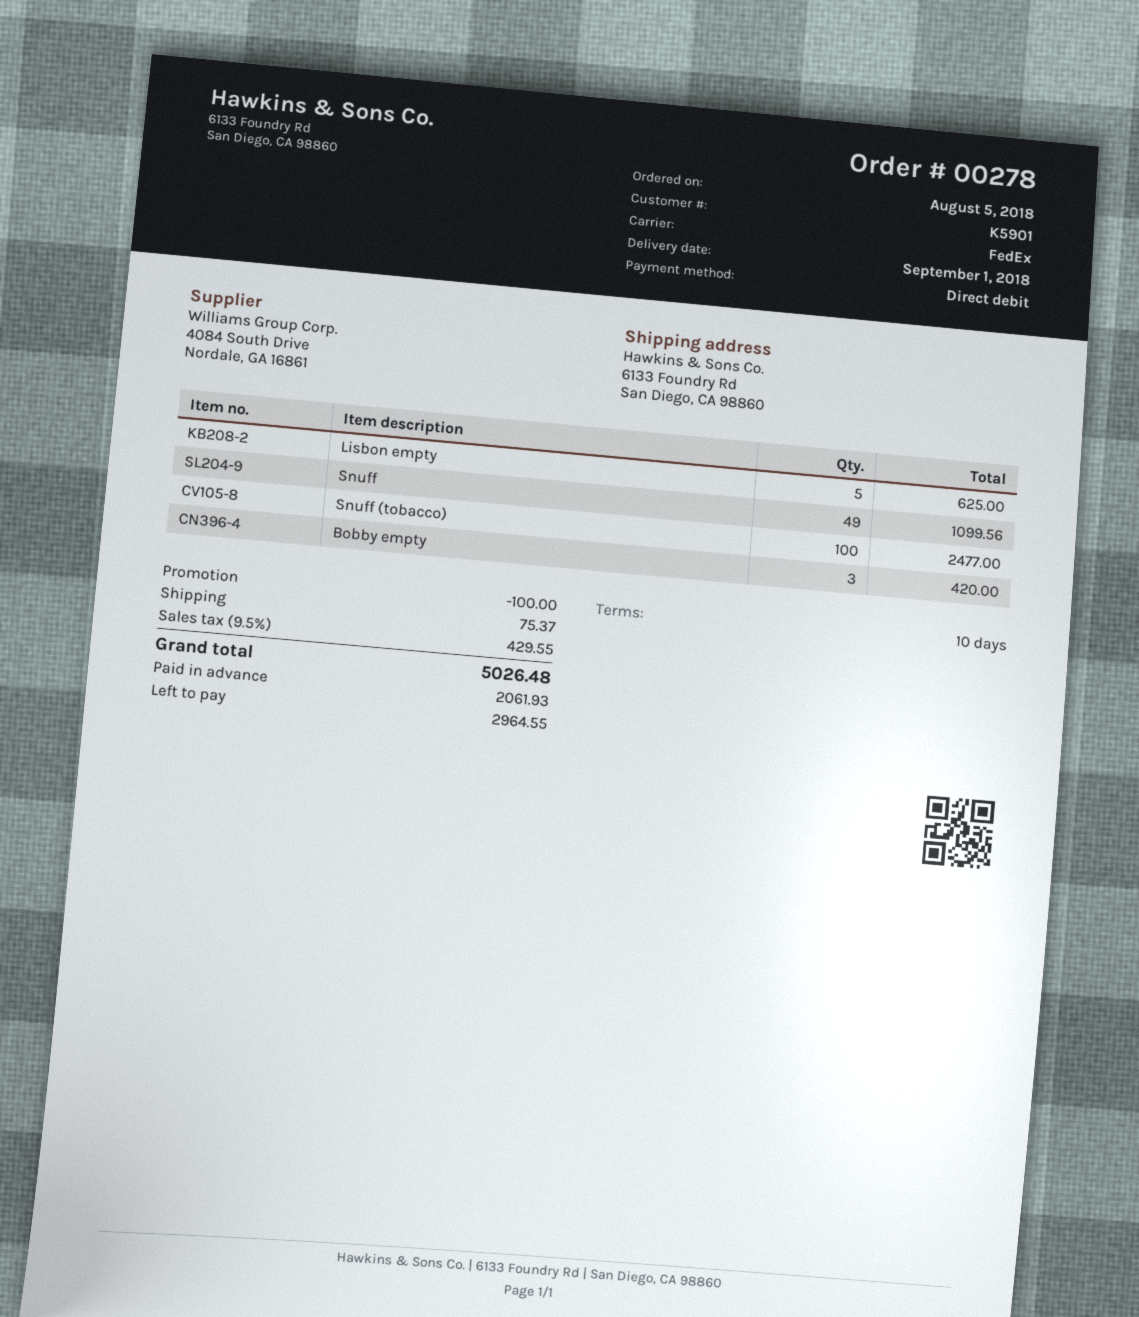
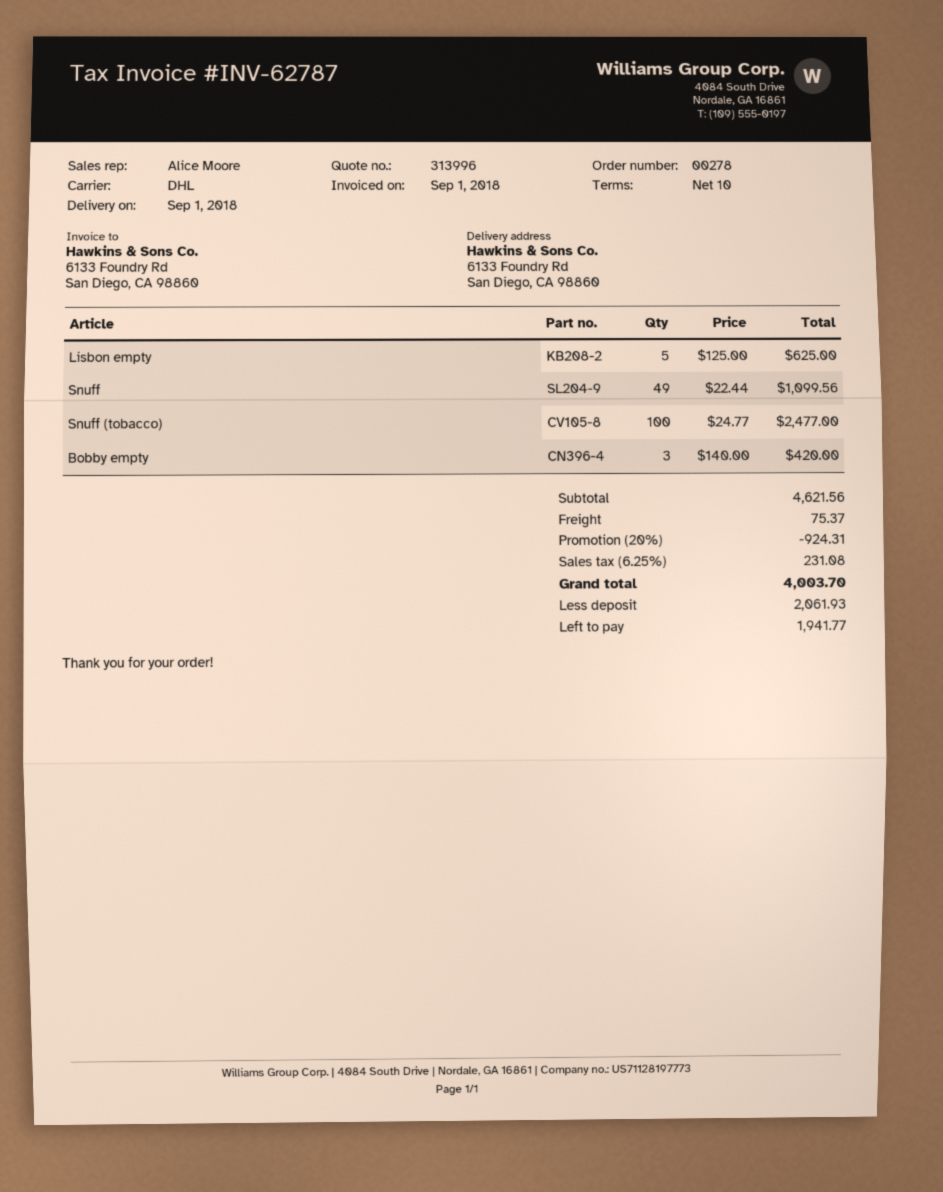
shipping method: FedEx -> DHL
discount: 100.00 -> 924.31
tax: 9.5% = 429.55 -> 6.25% = 231.08
total: 5026.48 -> 4003.70
balance: 2964.55 -> 1941.77

